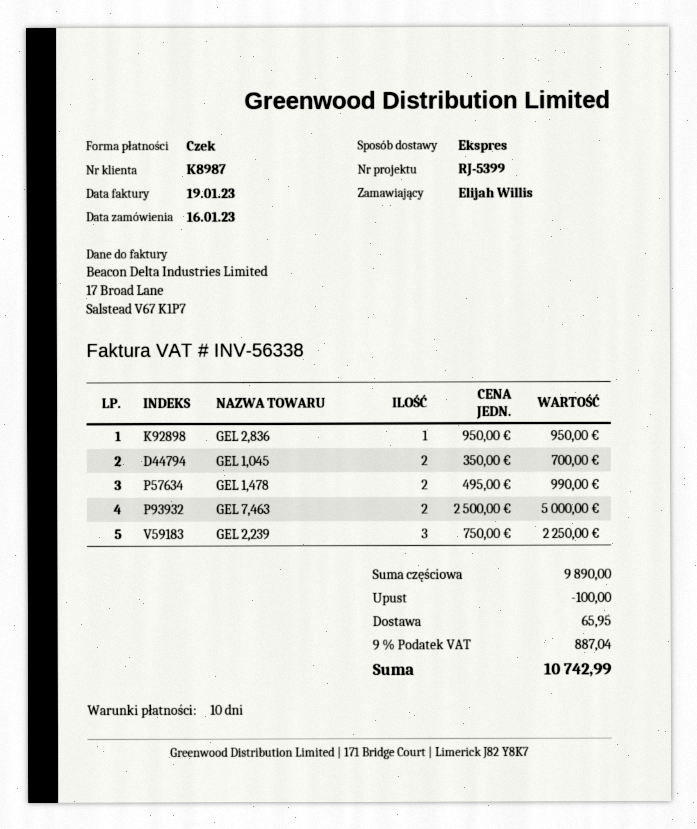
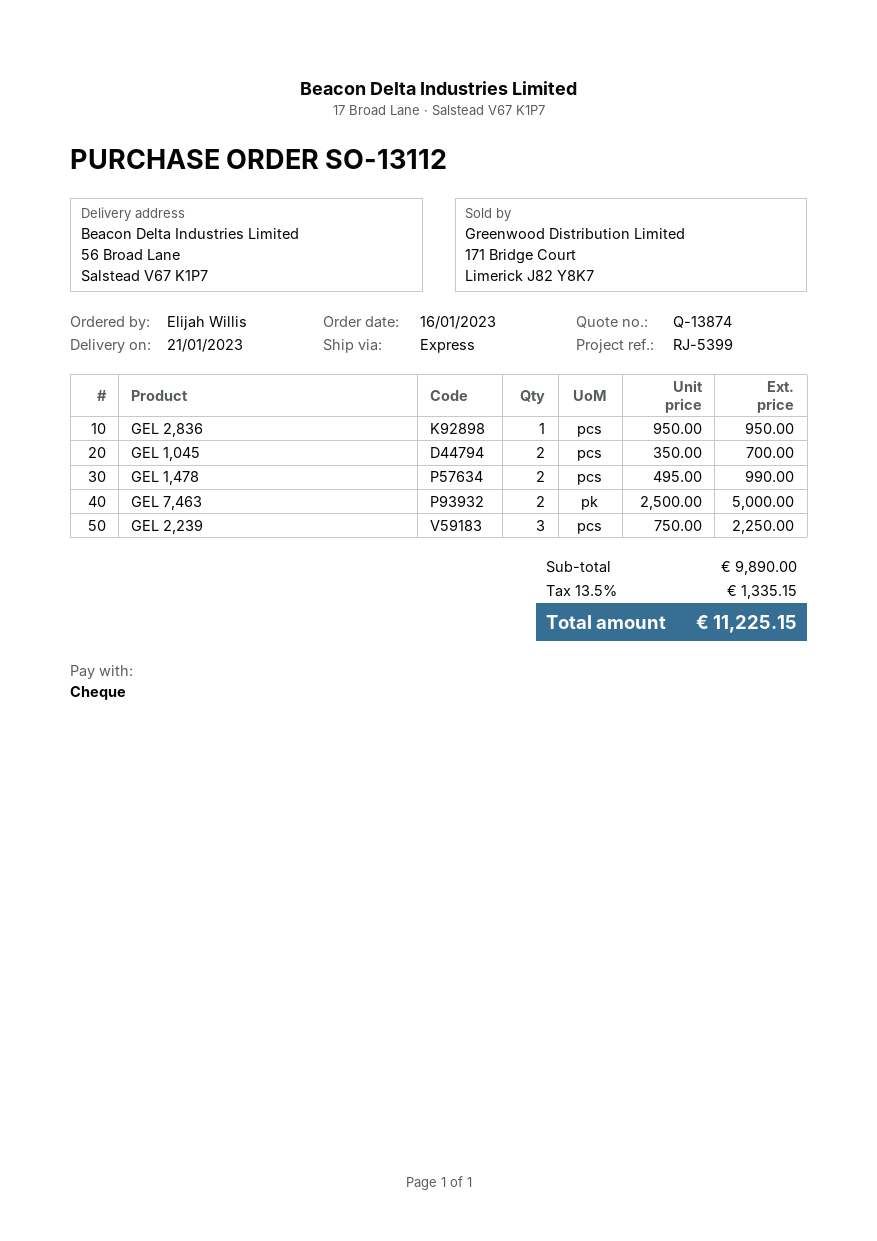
discount: 100.00 -> none
shipping: 65.95 -> none
tax: 9% = 887.04 -> 13.5% = 1335.15
total: 10742.99 -> 11225.15

